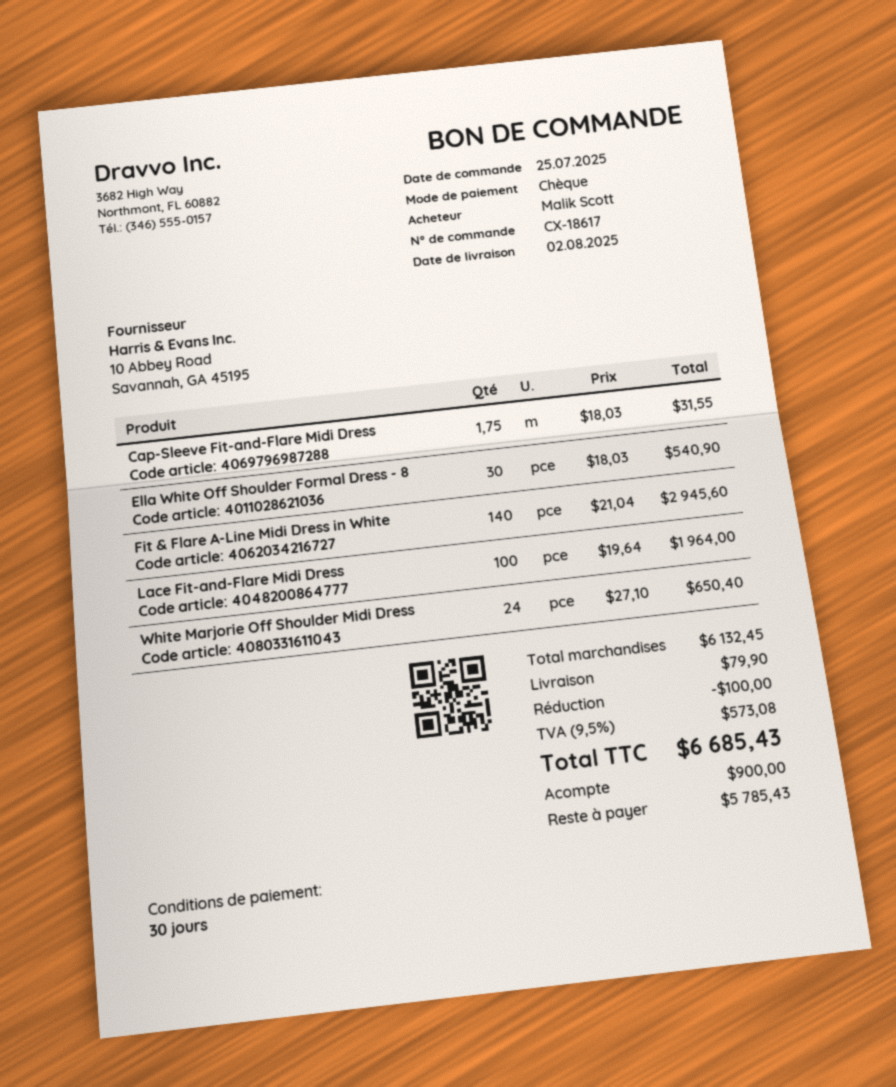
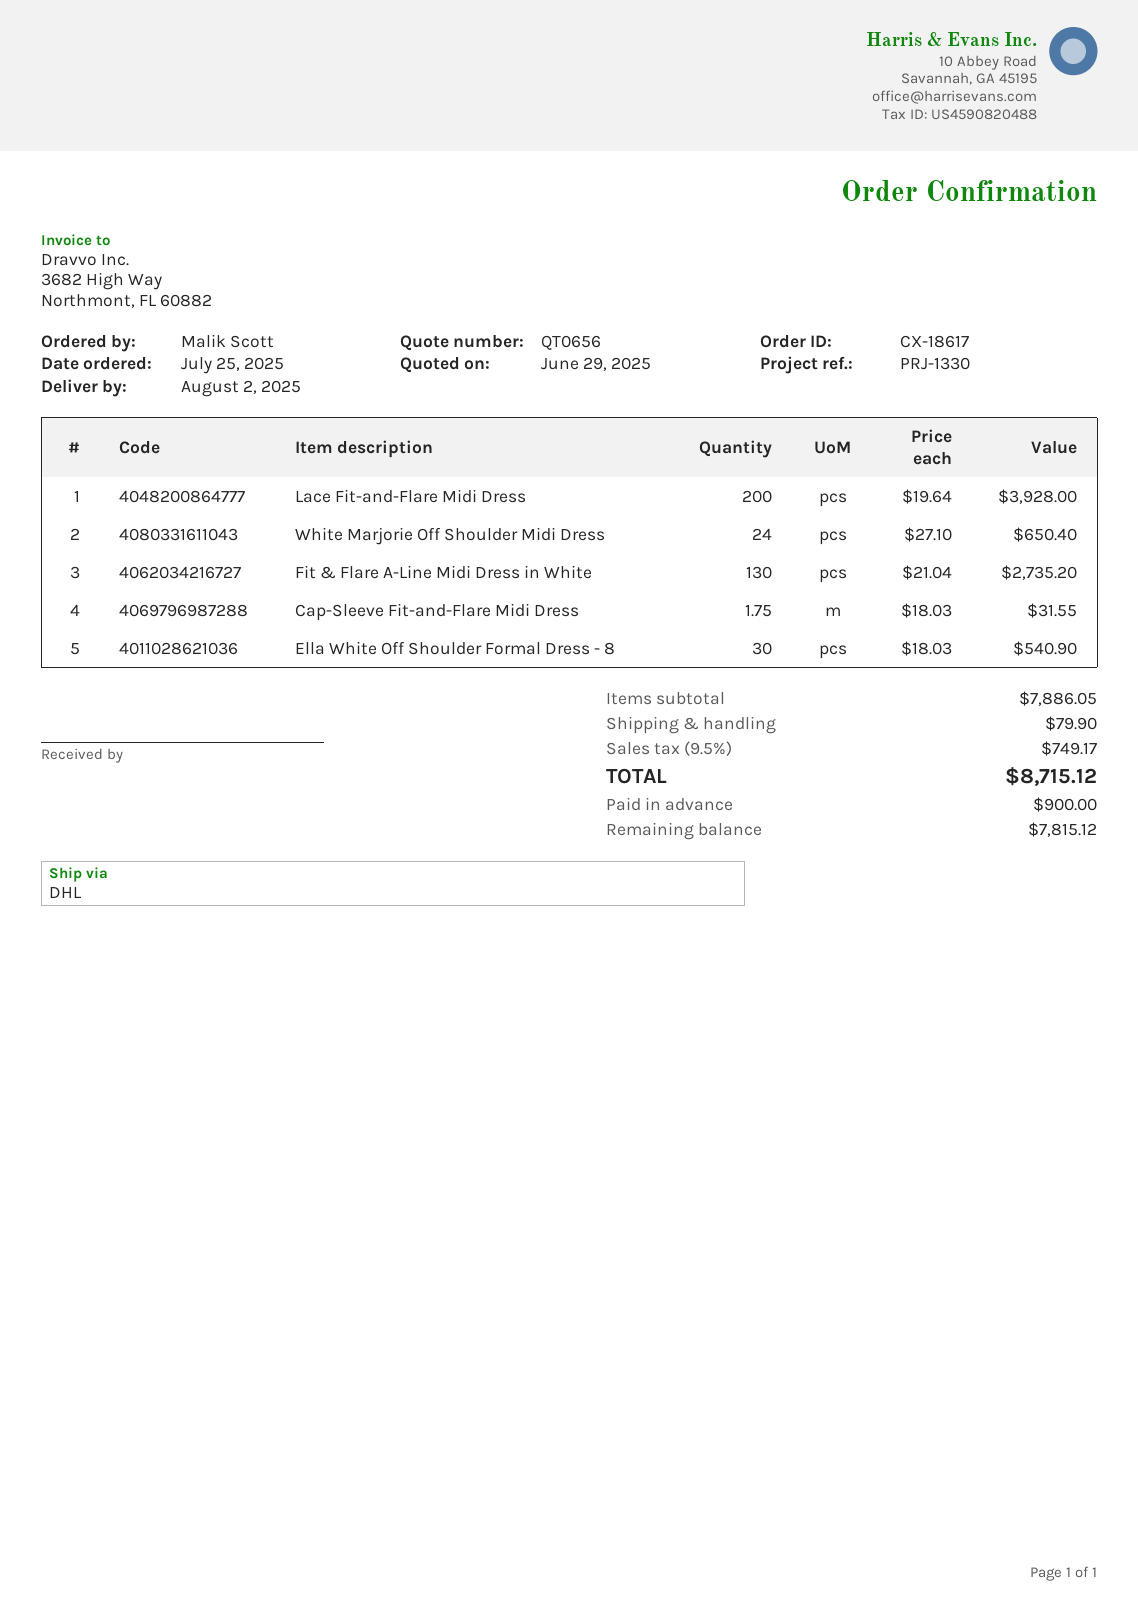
Fit & Flare A-Line Midi Dress in White: 140 x 21.04 = 2945.60 -> 130 x 21.04 = 2735.20
Lace Fit-and-Flare Midi Dress: 100 x 19.64 = 1964.00 -> 200 x 19.64 = 3928.00
subtotal: 6132.45 -> 7886.05
discount: 100.00 -> none
tax: 9.5% = 573.08 -> 9.5% = 749.17
total: 6685.43 -> 8715.12
balance: 5785.43 -> 7815.12

